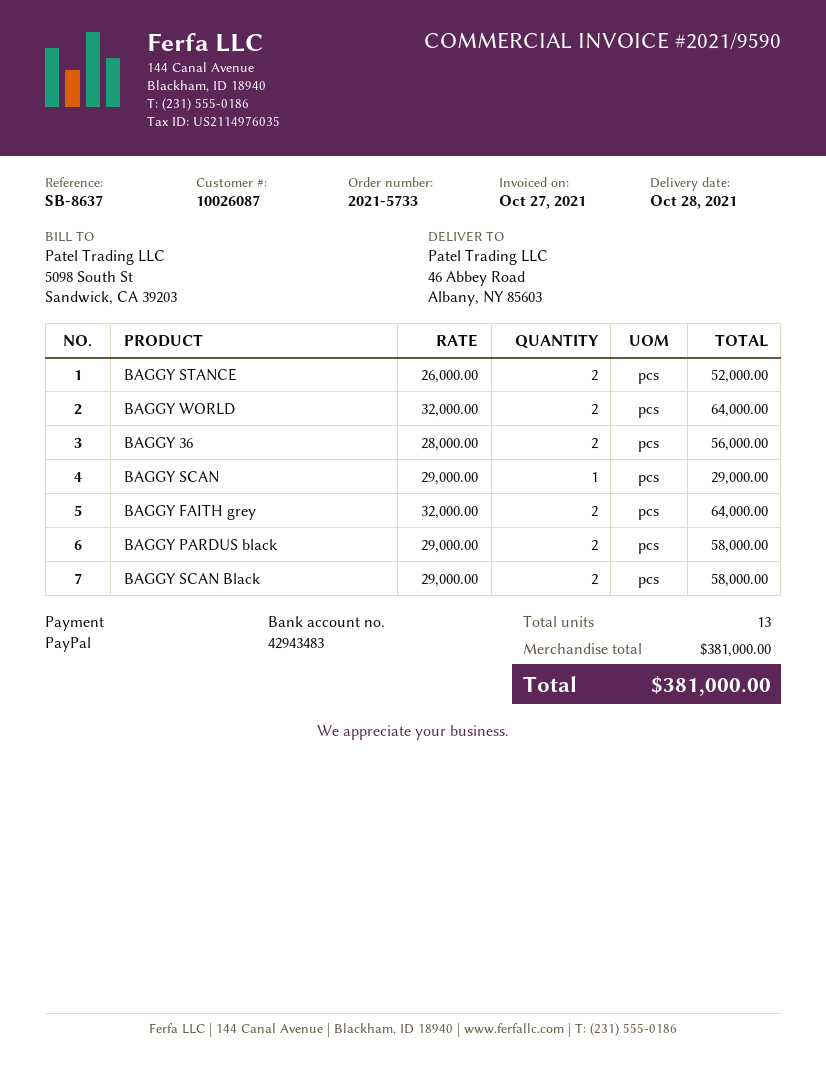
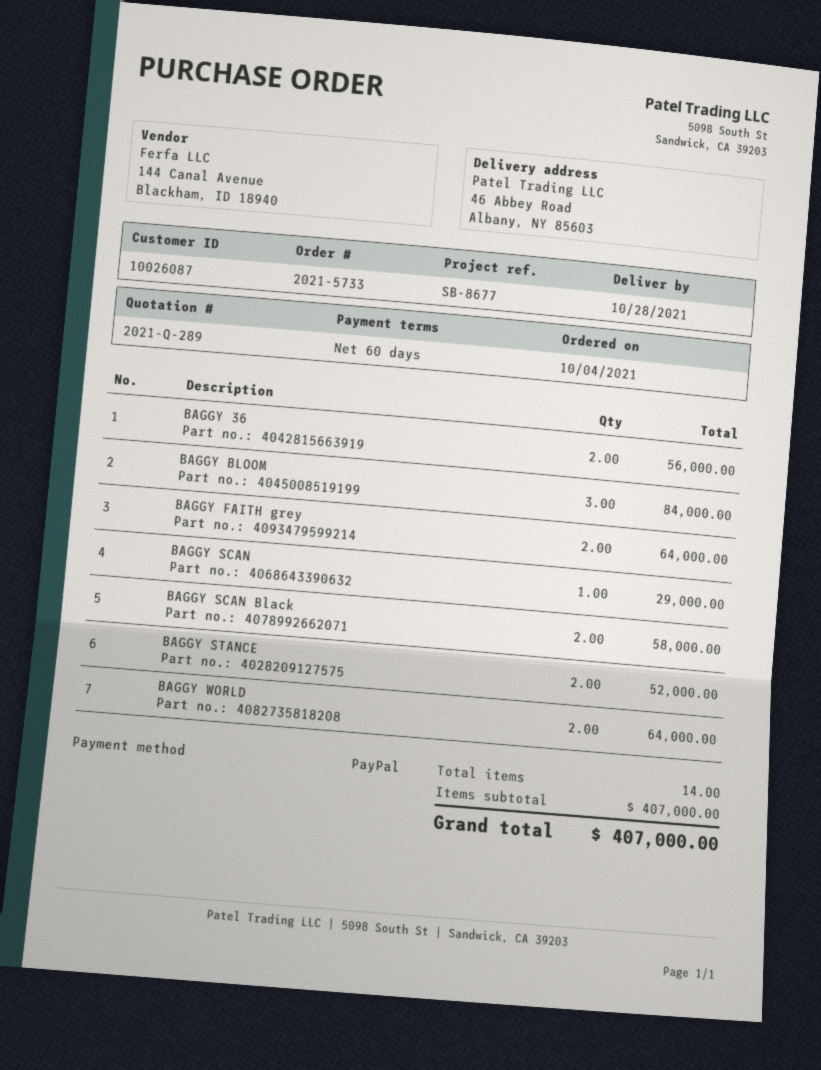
reference: SB-8637 -> SB-8677
BAGGY PARDUS black: 2 for 58000.00 -> none
BAGGY BLOOM: none -> 3 for 84000.00
total quantity: 13 -> 14
subtotal: 381000.00 -> 407000.00
total: 381000.00 -> 407000.00

